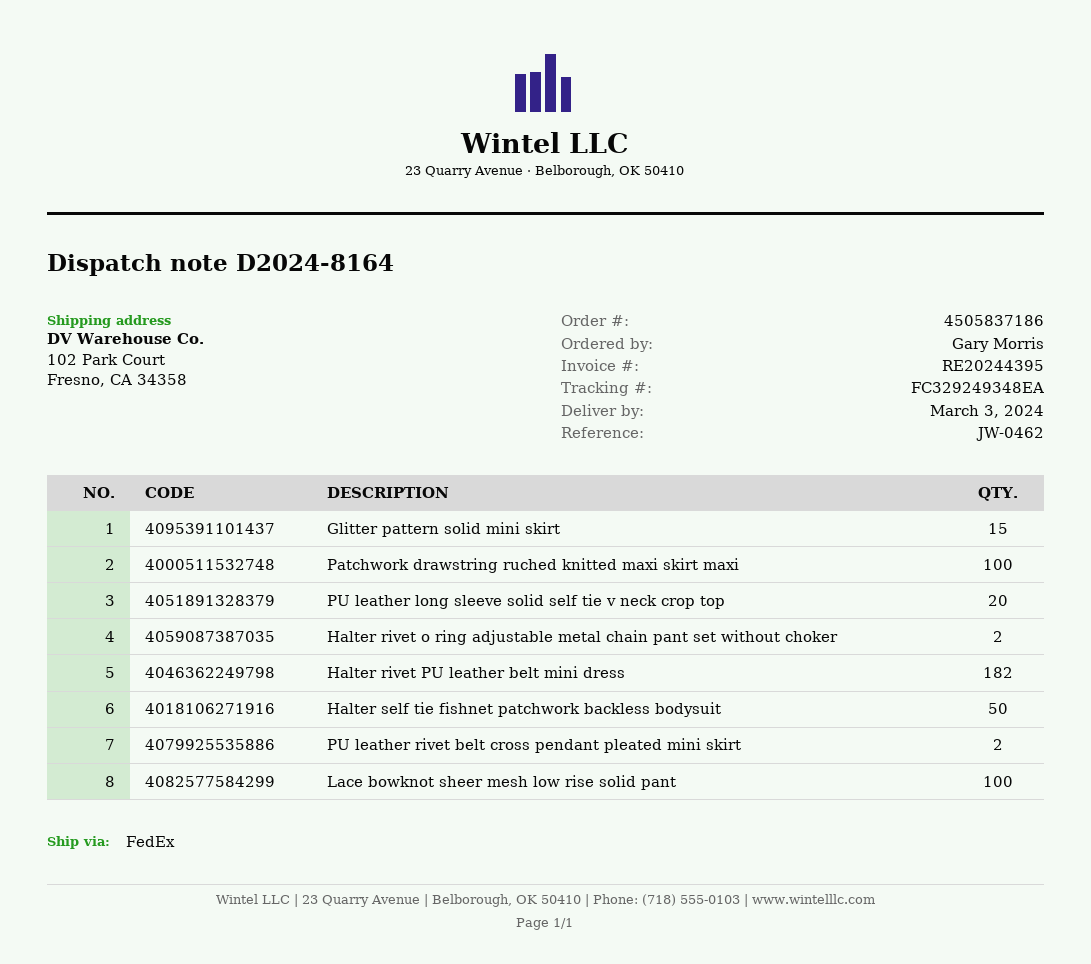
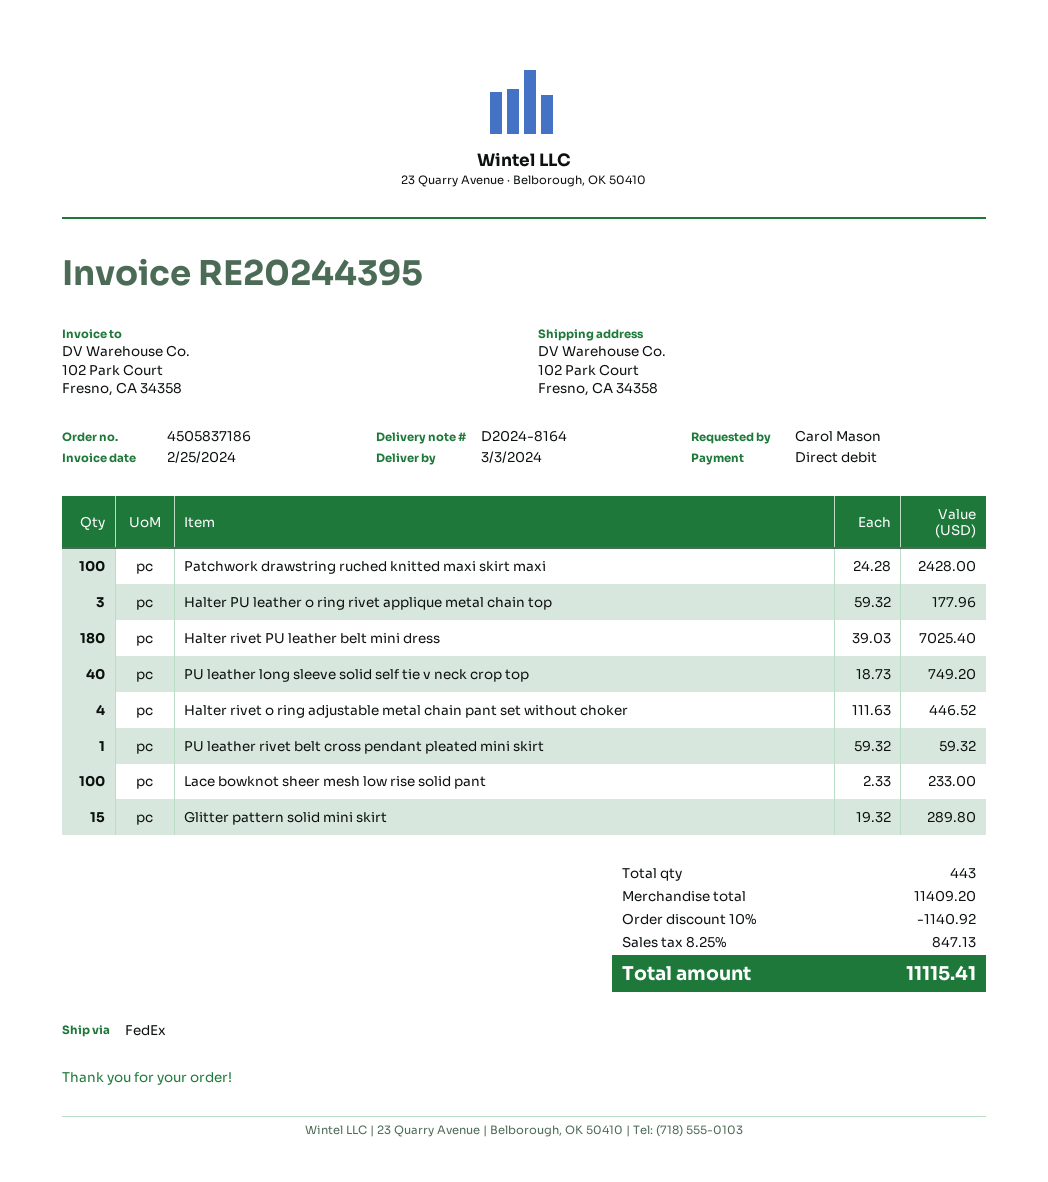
ordered by: Gary Morris -> Carol Mason
PU leather long sleeve solid self tie v neck crop top: 20 -> 40
Halter rivet o ring adjustable metal chain pant set without choker: 2 -> 4
Halter rivet PU leather belt mini dress: 182 -> 180
Halter self tie fishnet patchwork backless bodysuit: 50 -> none
PU leather rivet belt cross pendant pleated mini skirt: 2 -> 1
Halter PU leather o ring rivet applique metal chain top: none -> 3

